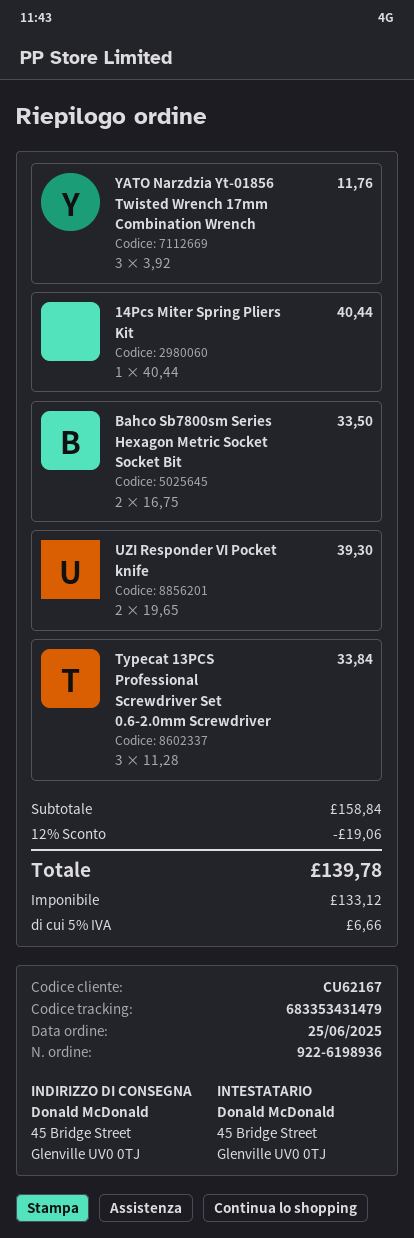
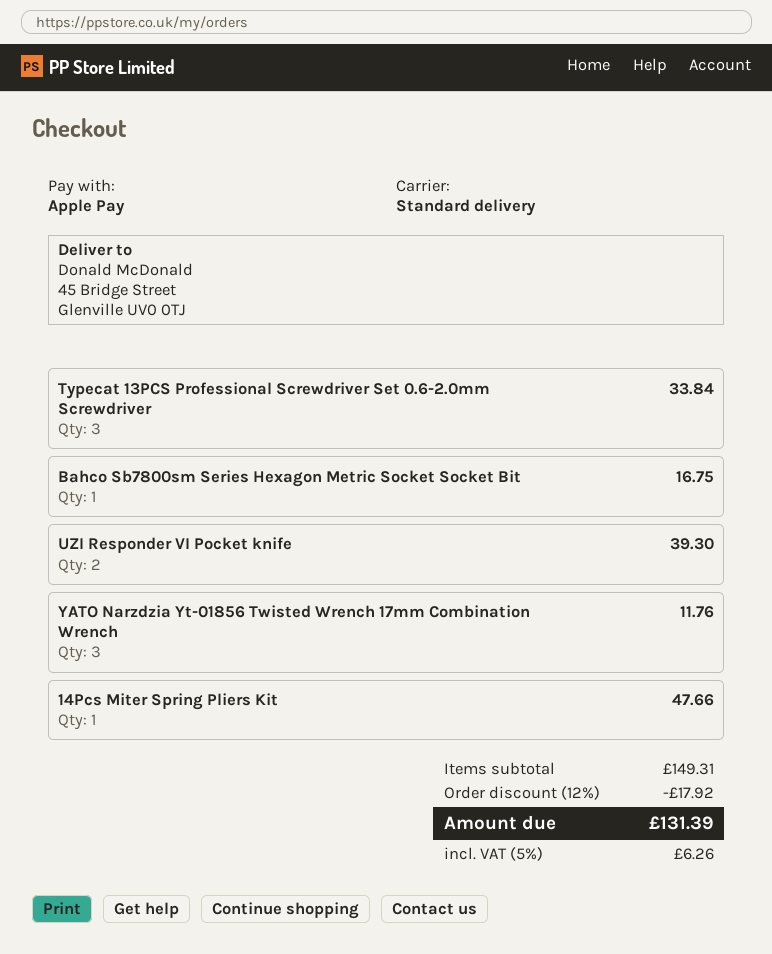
14Pcs Miter Spring Pliers Kit: 1 for 40.44 -> 1 for 47.66
Bahco Sb7800sm Series Hexagon Metric Socket Socket Bit: 2 for 33.50 -> 1 for 16.75
subtotal: 158.84 -> 149.31
discount: 12% = 19.06 -> 12% = 17.92
tax: 5% = 6.66 -> 5% = 6.26
total: 139.78 -> 131.39

